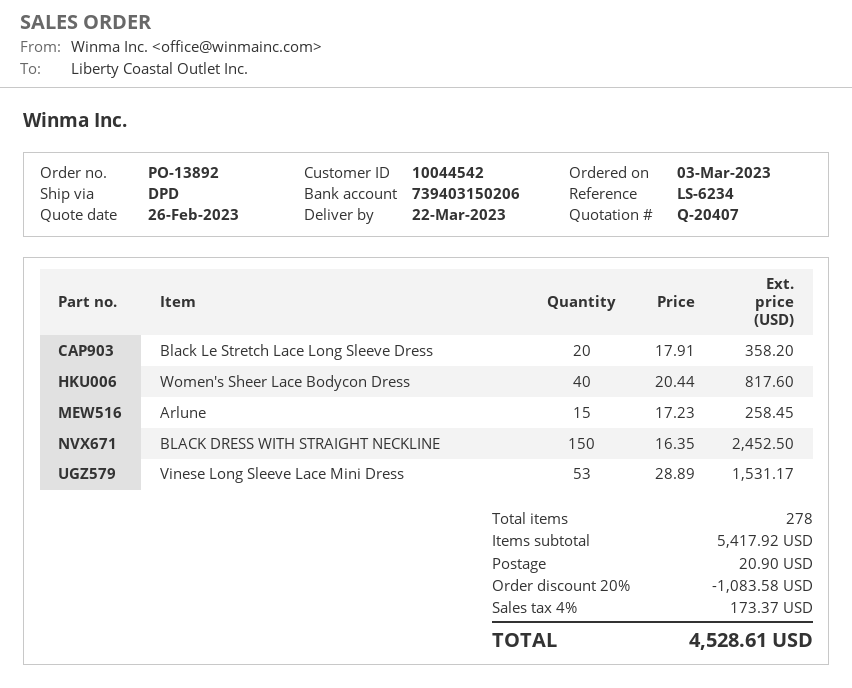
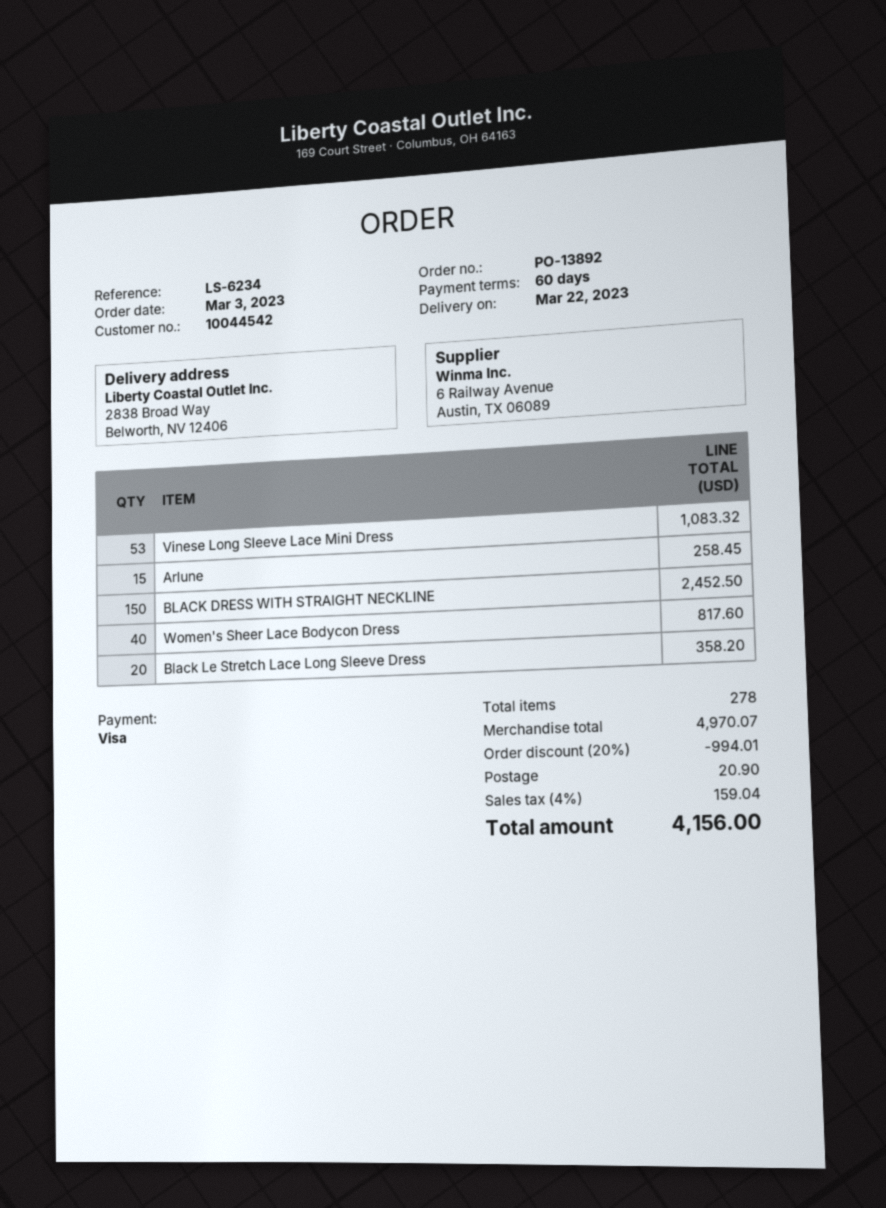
Vinese Long Sleeve Lace Mini Dress: 53 for 1531.17 -> 53 for 1083.32
subtotal: 5417.92 -> 4970.07
discount: 20% = 1083.58 -> 20% = 994.01
tax: 4% = 173.37 -> 4% = 159.04
total: 4528.61 -> 4156.00

